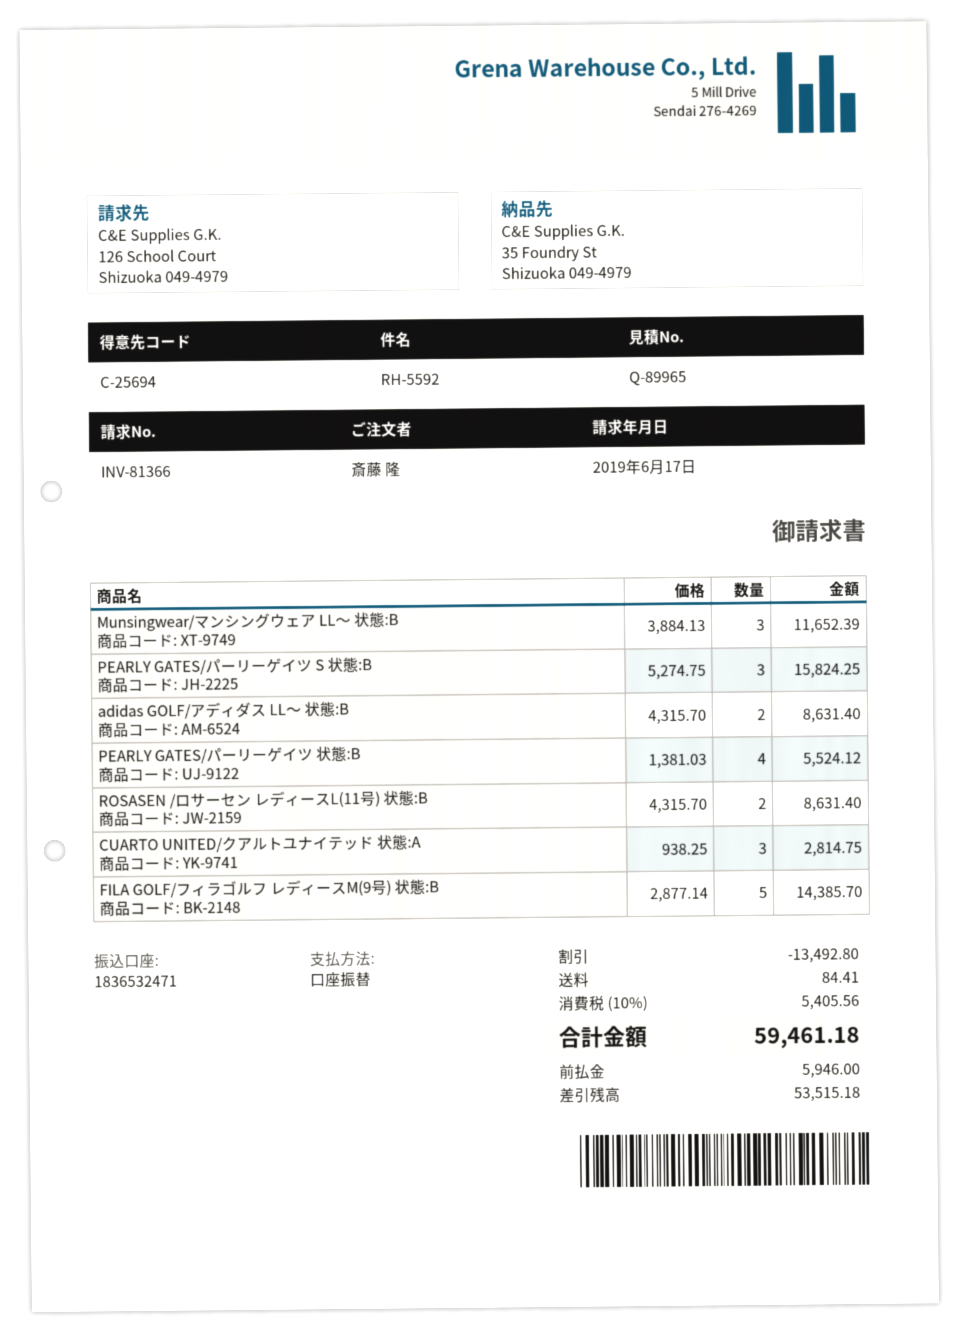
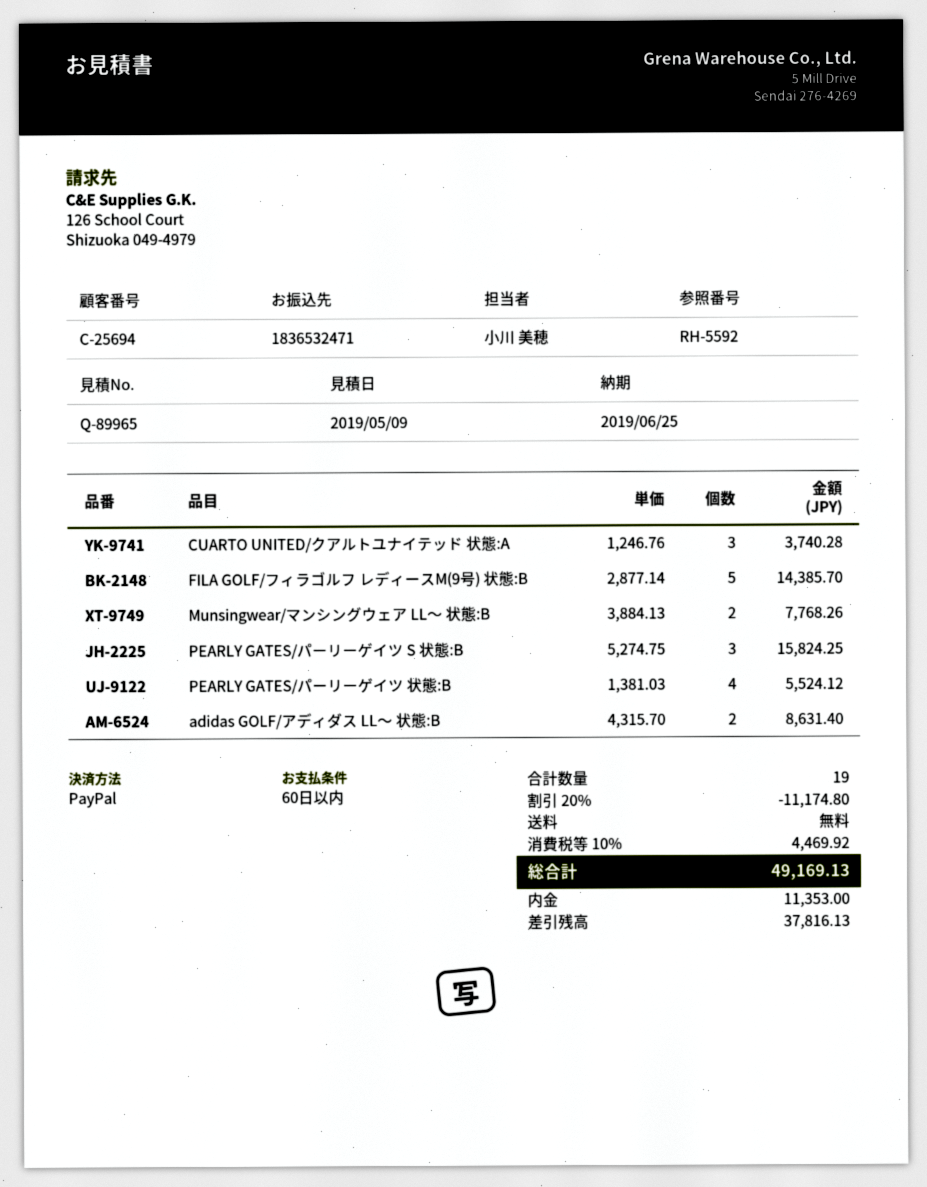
payment method: direct debit -> PayPal
Munsingwear/マンシングウェア LL〜 状態:B: 3 x 3884.13 = 11652.39 -> 2 x 3884.13 = 7768.26
ROSASEN /ロサーセン レディースL(11号) 状態:B: 2 x 4315.70 = 8631.40 -> none
CUARTO UNITED/クアルトユナイテッド 状態:A: 3 x 938.25 = 2814.75 -> 3 x 1246.76 = 3740.28
discount: 13492.80 -> 11174.80
shipping: 84.41 -> 0.00
tax: 10% = 5405.56 -> 10% = 4469.92
total: 59461.18 -> 49169.13
deposit: 5946.00 -> 11353.00
balance: 53515.18 -> 37816.13

